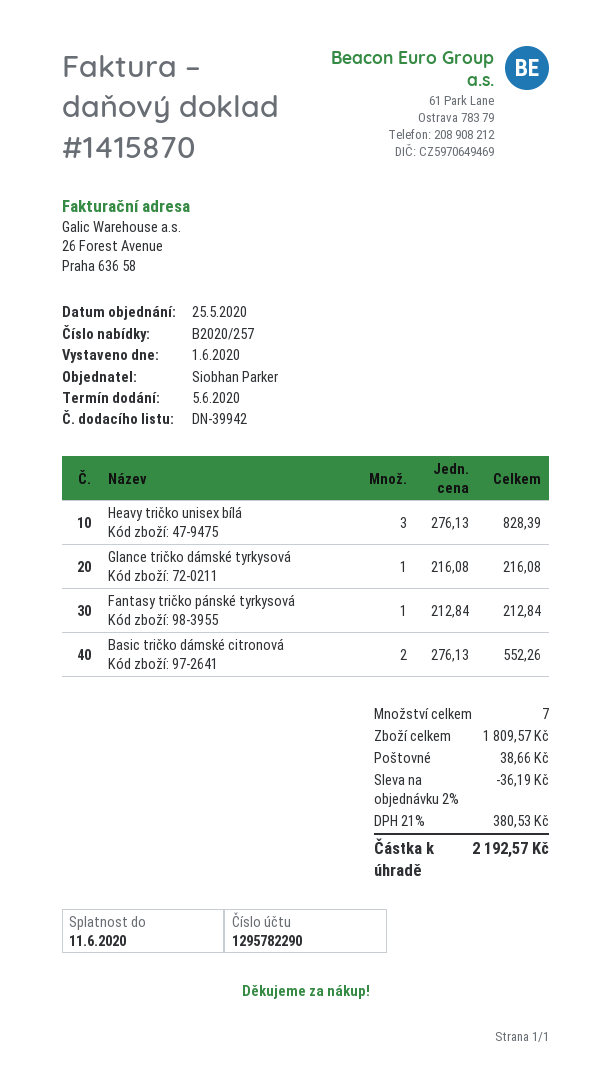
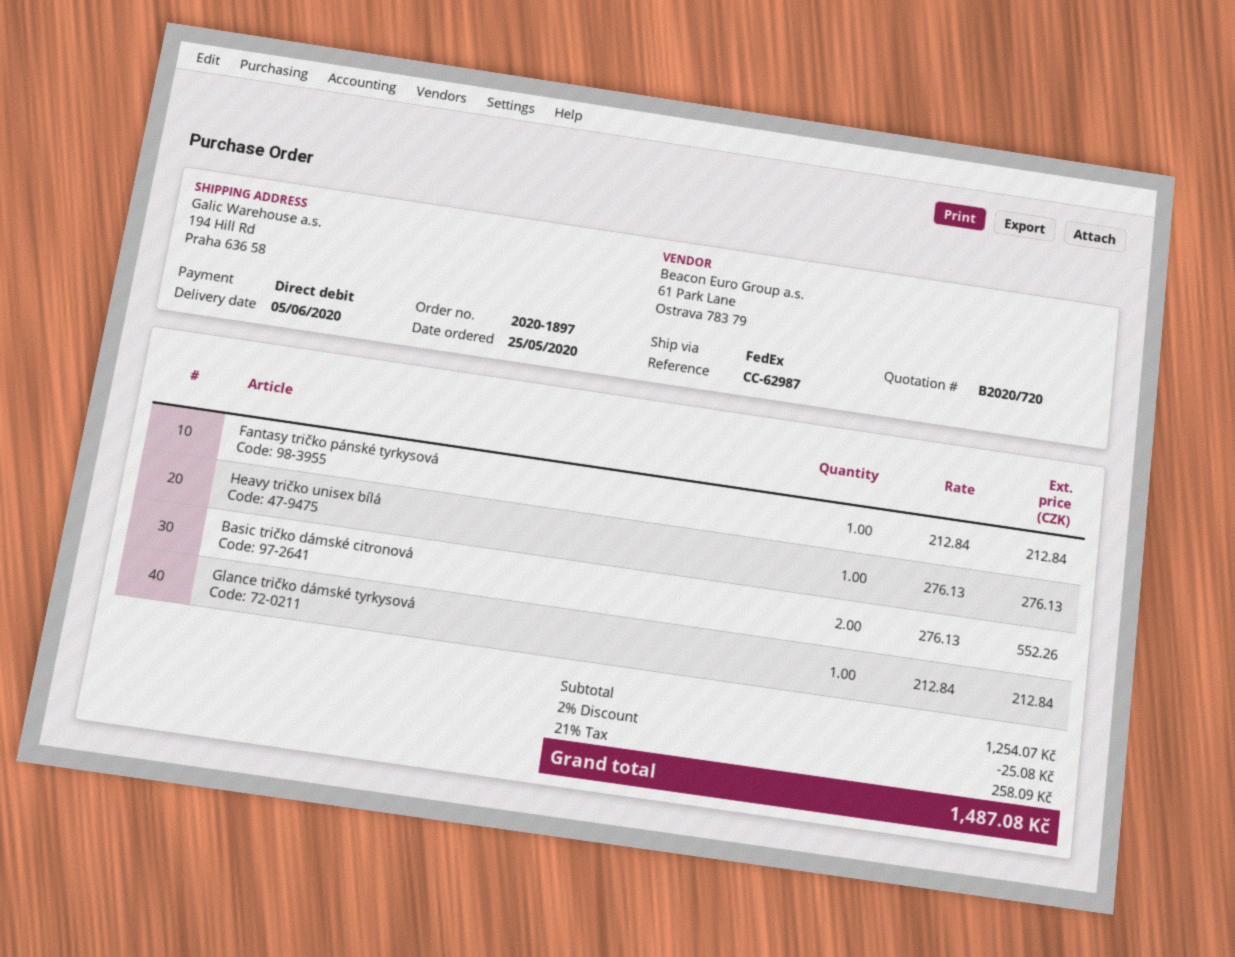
quote number: B2020/257 -> B2020/720
Heavy tričko unisex bílá: 3 x 276.13 = 828.39 -> 1 x 276.13 = 276.13
Glance tričko dámské tyrkysová: 1 x 216.08 = 216.08 -> 1 x 212.84 = 212.84
subtotal: 1809.57 -> 1254.07
discount: 2% = 36.19 -> 2% = 25.08
shipping: 38.66 -> none
tax: 21% = 380.53 -> 21% = 258.09
total: 2192.57 -> 1487.08

